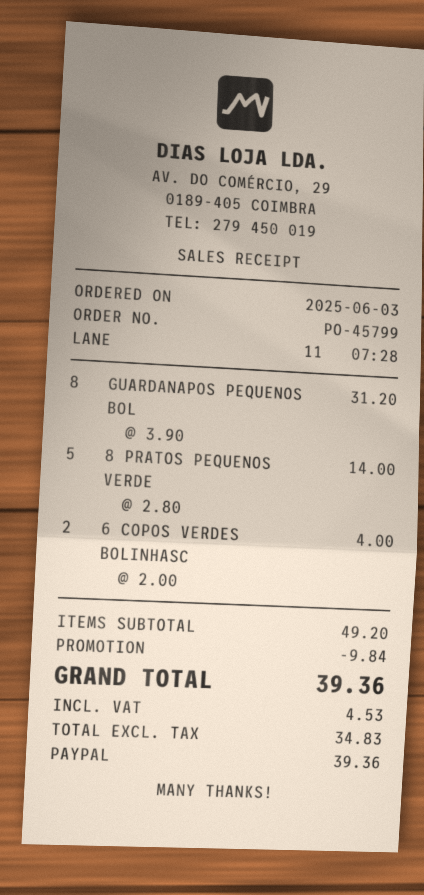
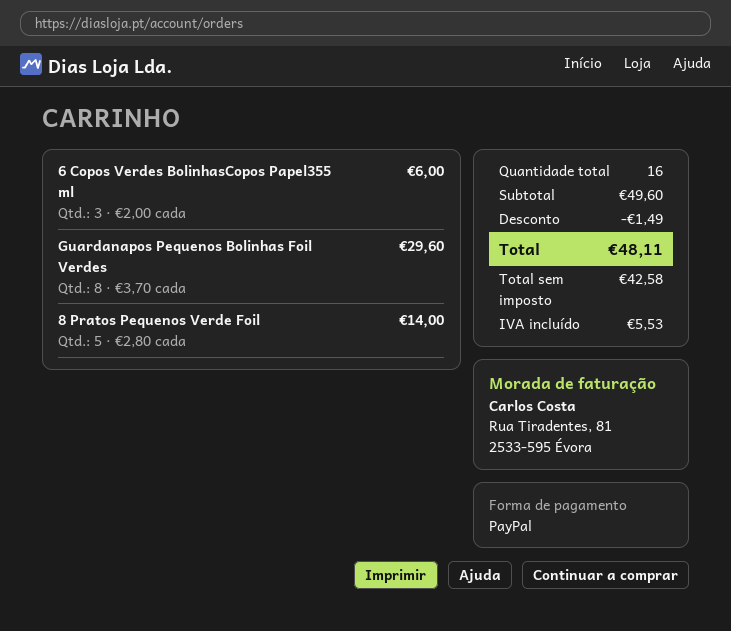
GUARDANAPOS PEQUENOS BOL: 8 x 3.90 = 31.20 -> 8 x 3.70 = 29.60
6 COPOS VERDES BOLINHASC: 2 x 2.00 = 4.00 -> 3 x 2.00 = 6.00
subtotal: 49.20 -> 49.60
discount: 9.84 -> 1.49
net: 34.83 -> 42.58
tax: 4.53 -> 5.53
total: 39.36 -> 48.11

